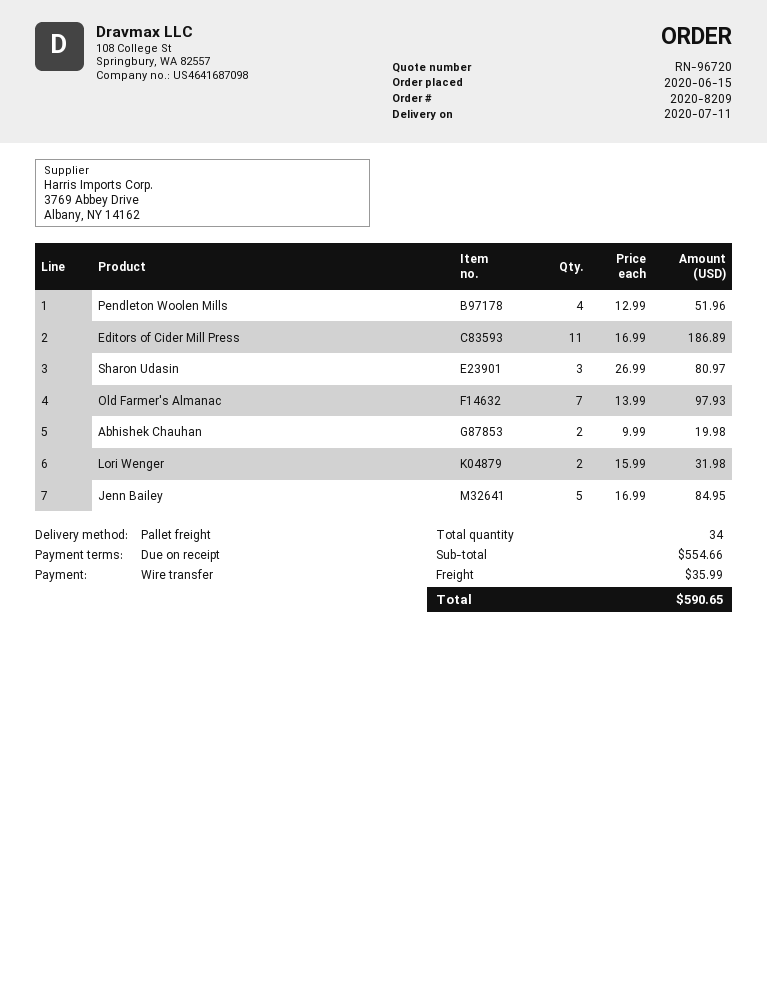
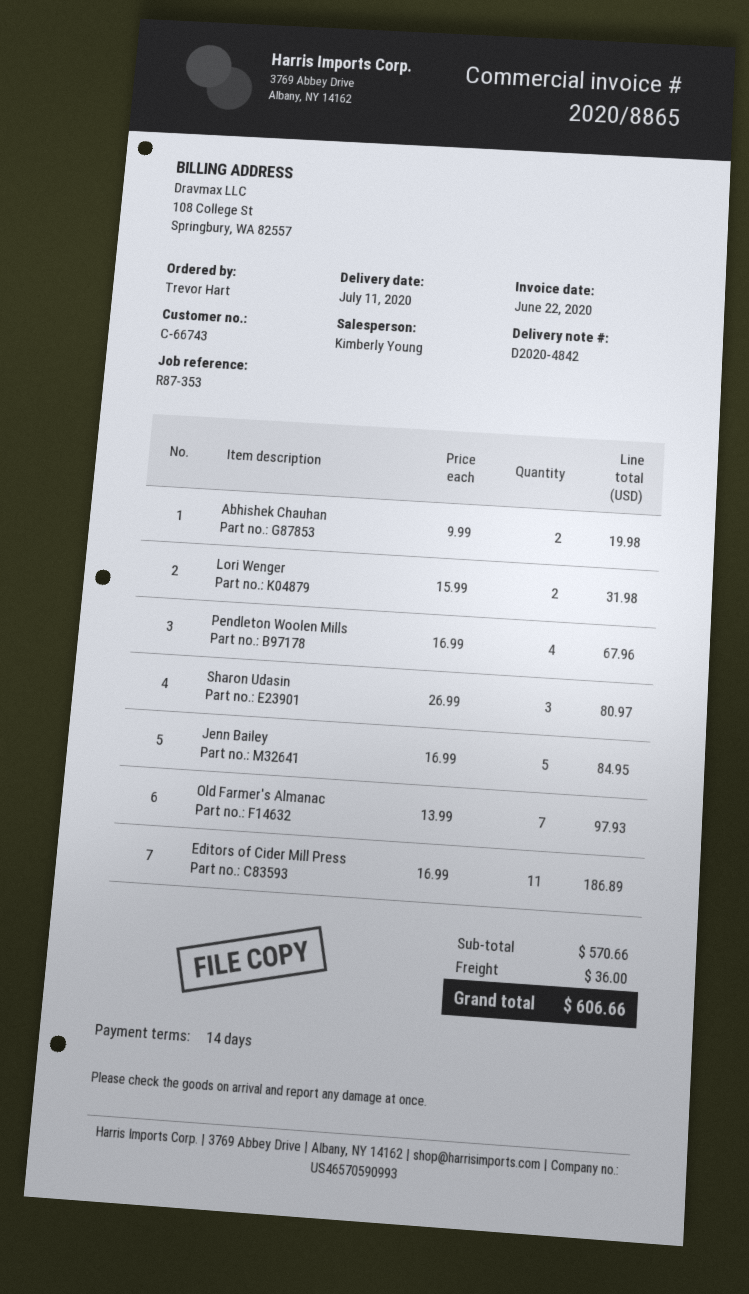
payment terms: on receipt -> 14 days
Pendleton Woolen Mills: 4 x 12.99 = 51.96 -> 4 x 16.99 = 67.96
subtotal: 554.66 -> 570.66
shipping: 35.99 -> 36.00
total: 590.65 -> 606.66

